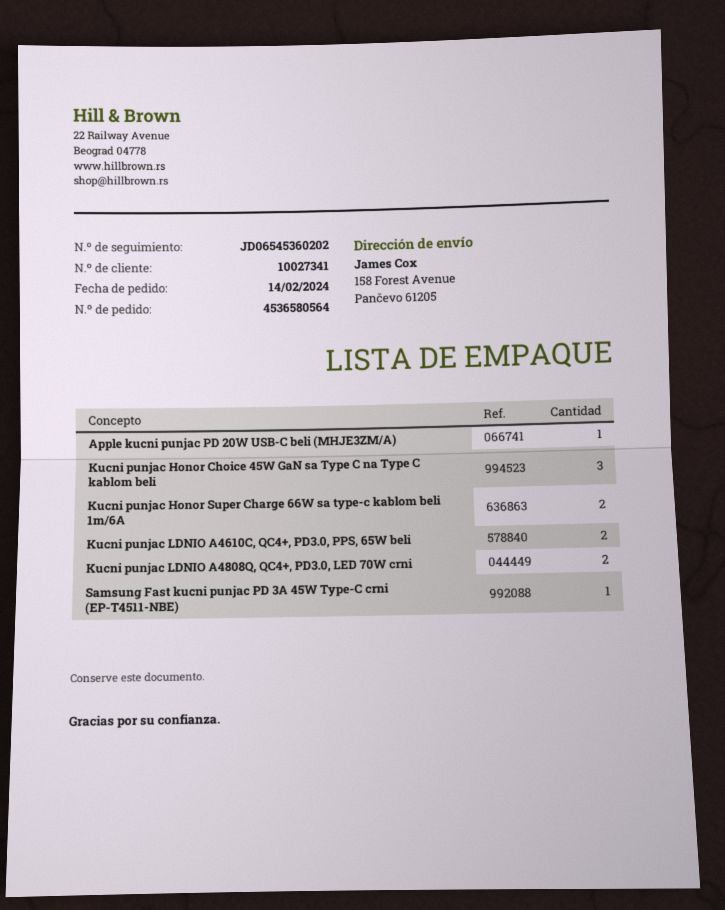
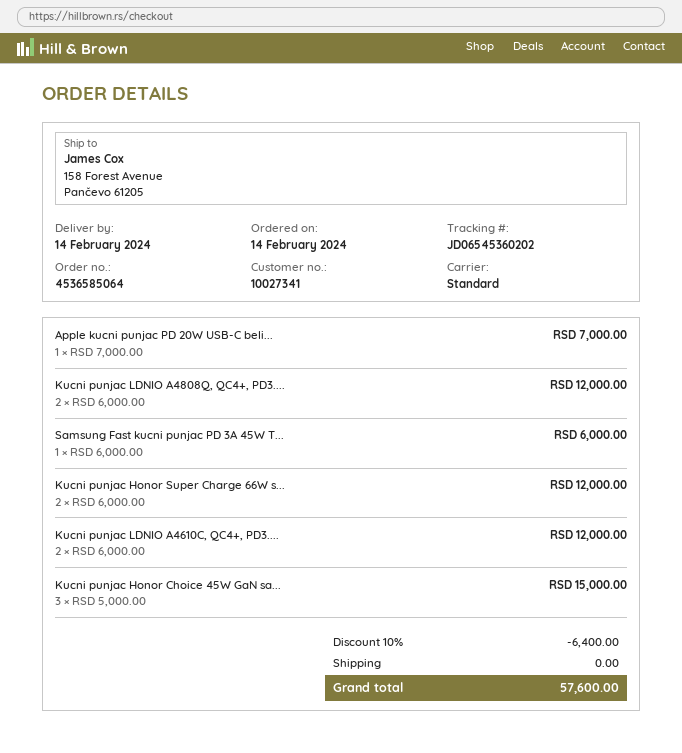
order number: 4536580564 -> 4536585064

